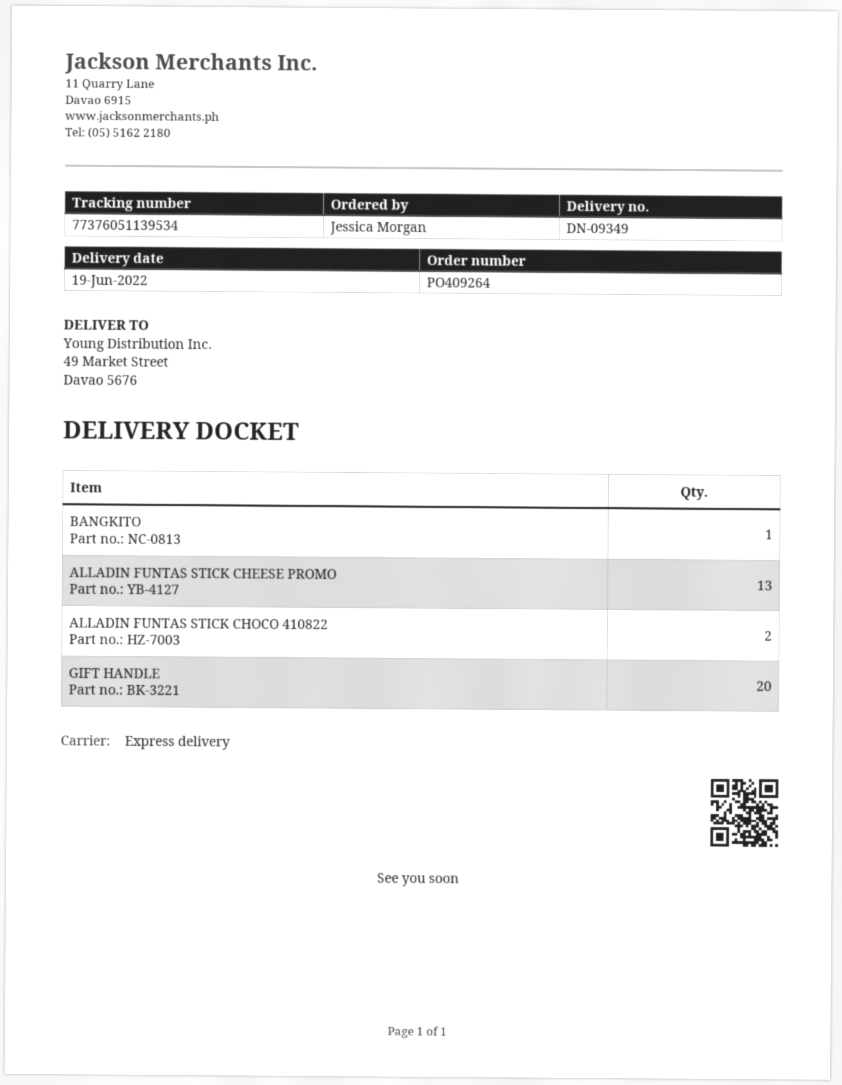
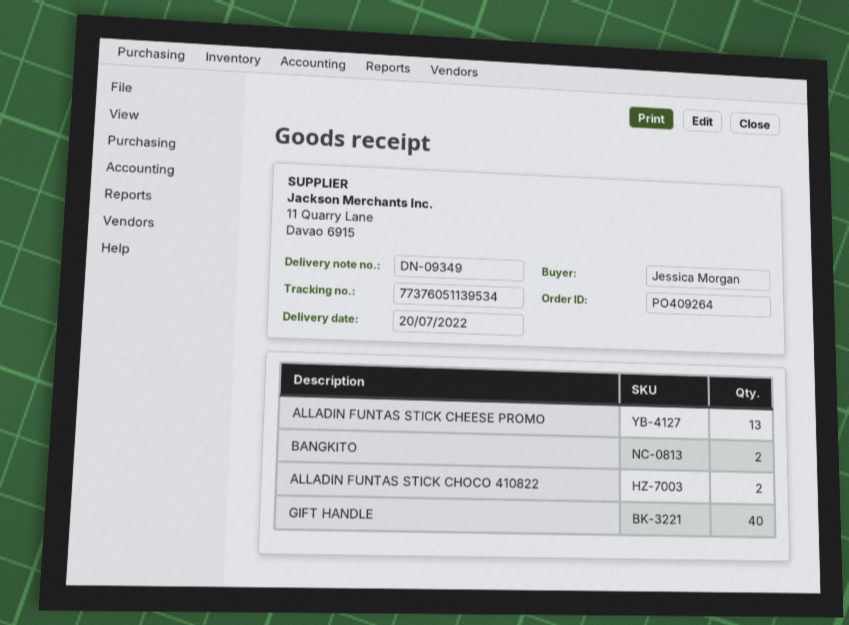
delivery date: 2022-06-19 -> 2022-07-20
BANGKITO: 1 -> 2
GIFT HANDLE: 20 -> 40

